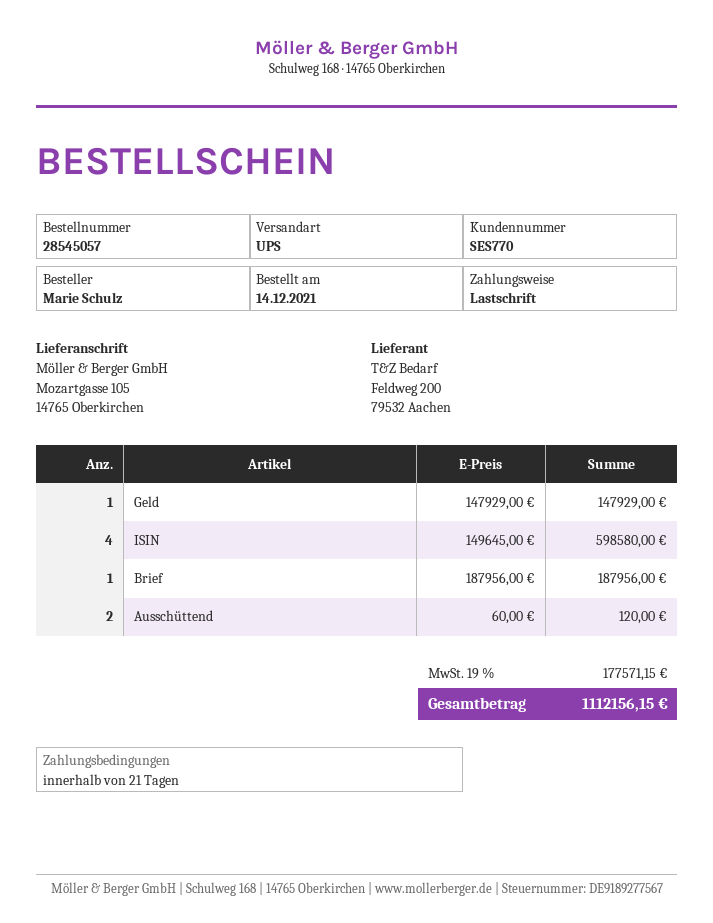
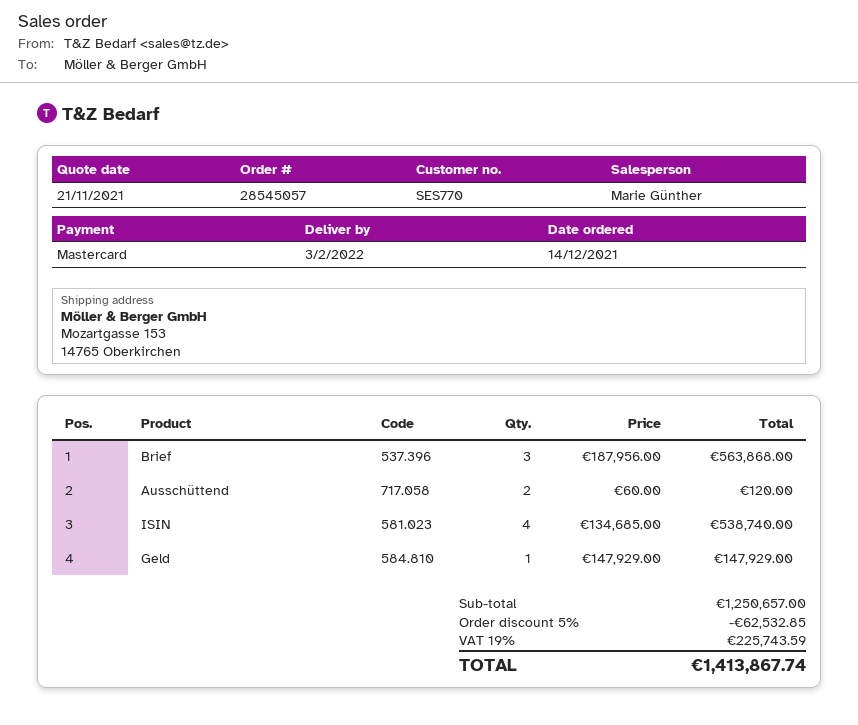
payment method: direct debit -> Mastercard
ship to: Mozartgasse 105, 14765 Oberkirchen -> Mozartgasse 153, 14765 Oberkirchen
ISIN: 4 x 149645.00 = 598580.00 -> 4 x 134685.00 = 538740.00
Brief: 1 x 187956.00 = 187956.00 -> 3 x 187956.00 = 563868.00
discount: none -> 5% = 62532.85
tax: 19% = 177571.15 -> 19% = 225743.59
total: 1112156.15 -> 1413867.74

